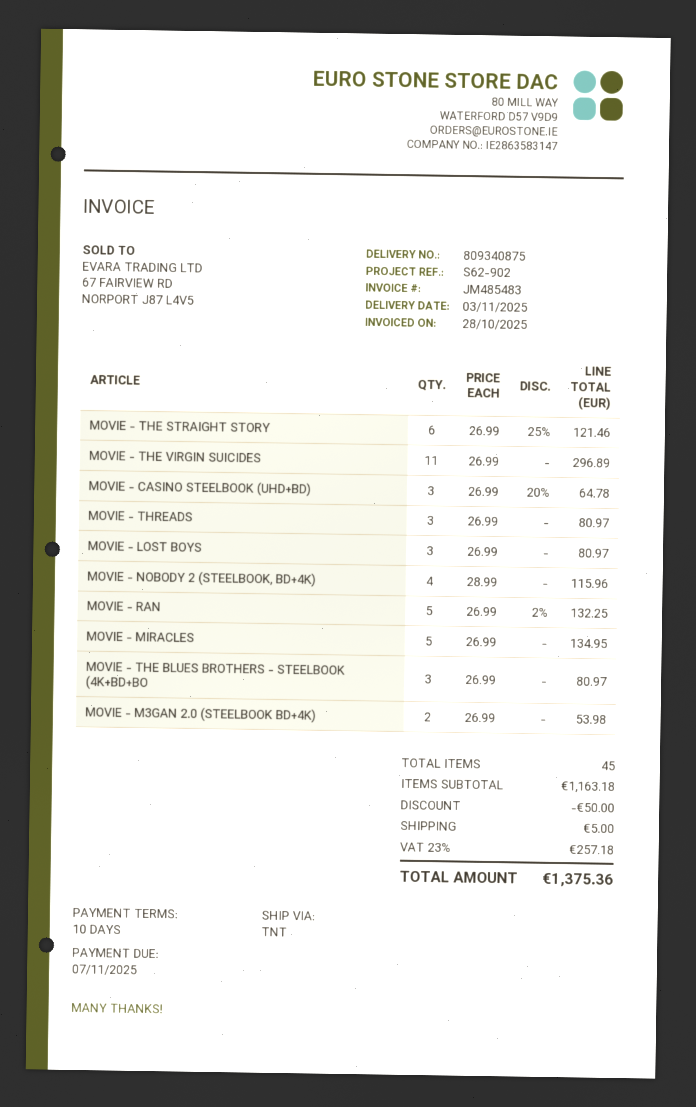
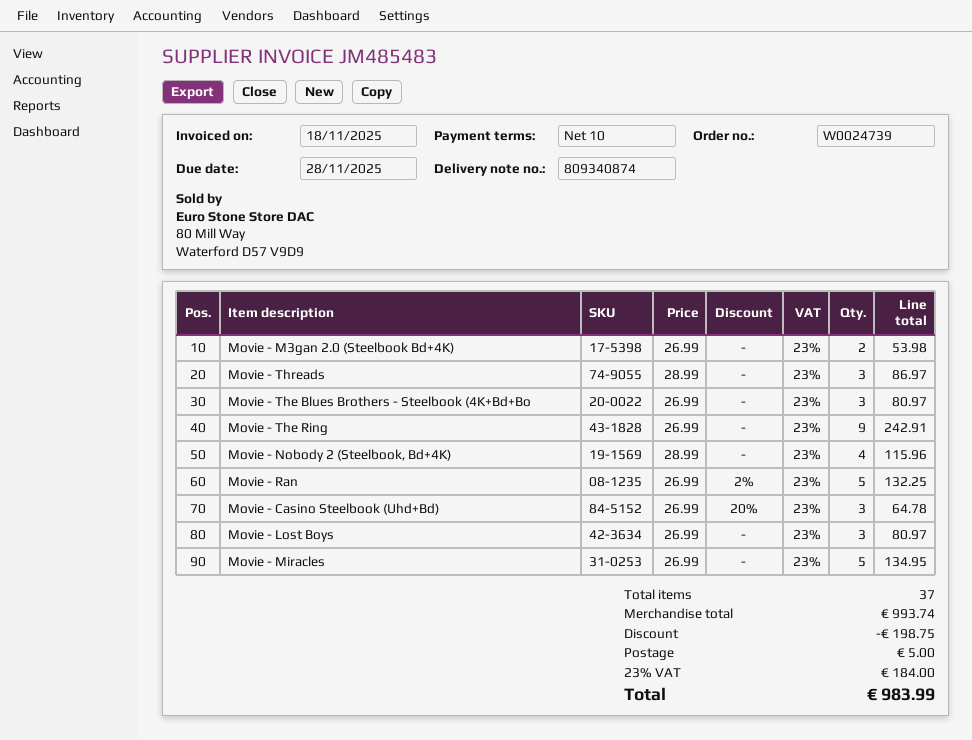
delivery note number: 809340875 -> 809340874
invoice date: 2025-10-28 -> 2025-11-18
due date: 2025-11-07 -> 2025-11-28
MOVIE - THE STRAIGHT STORY: 6 x 26.99 - 25% = 121.46 -> none
MOVIE - THE VIRGIN SUICIDES: 11 x 26.99 = 296.89 -> none
MOVIE - THREADS: 3 x 26.99 = 80.97 -> 3 x 28.99 = 86.97
Movie - The Ring: none -> 9 x 26.99 = 242.91
total quantity: 45 -> 37
subtotal: 1163.18 -> 993.74
discount: 50.00 -> 198.75
tax: 23% = 257.18 -> 23% = 184.00
total: 1375.36 -> 983.99

